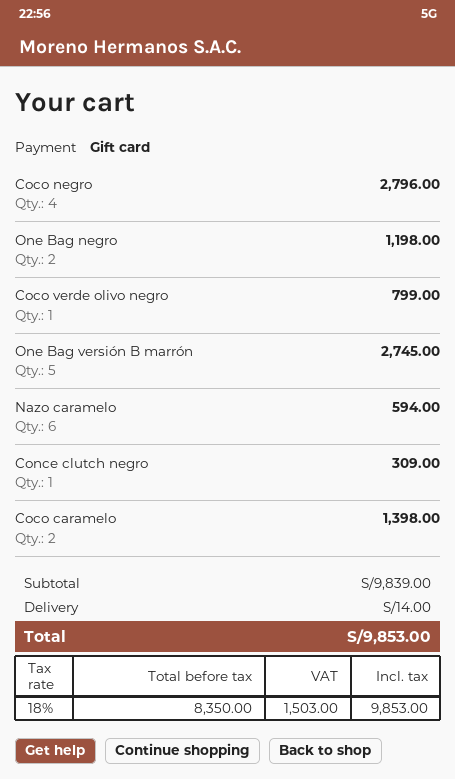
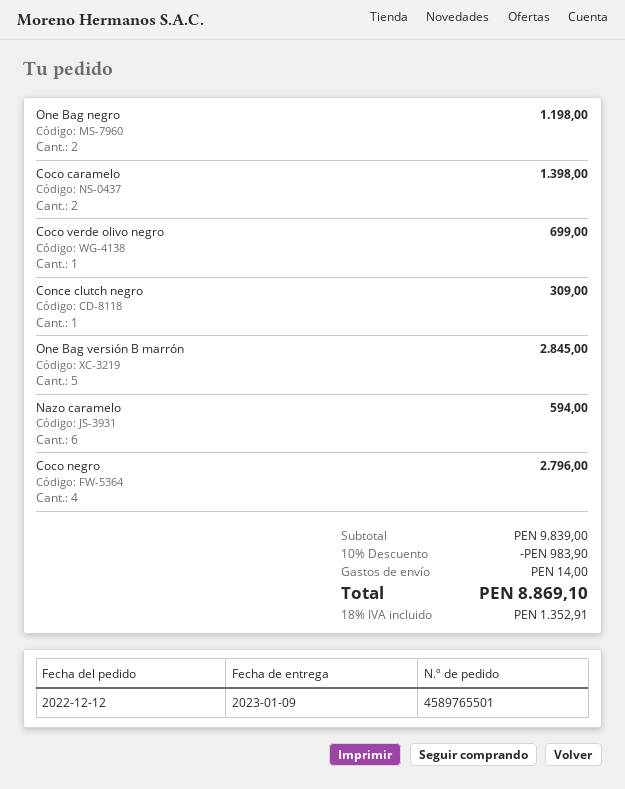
Coco verde olivo negro: 1 for 799.00 -> 1 for 699.00
One Bag versión B marrón: 5 for 2745.00 -> 5 for 2845.00
discount: none -> 10% = 983.90
tax: 18% = 1503.00 -> 18% = 1352.91
total: 9853.00 -> 8869.10

